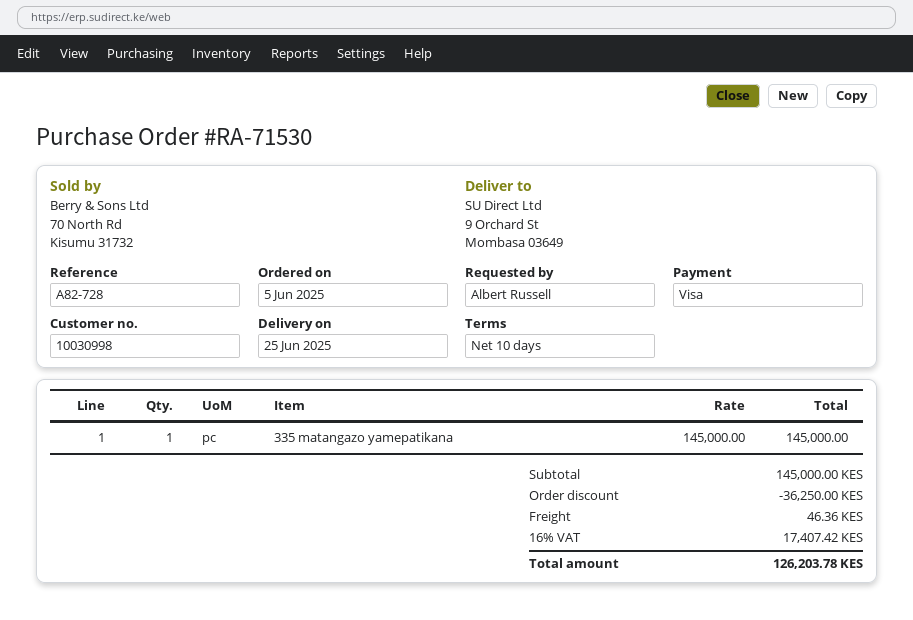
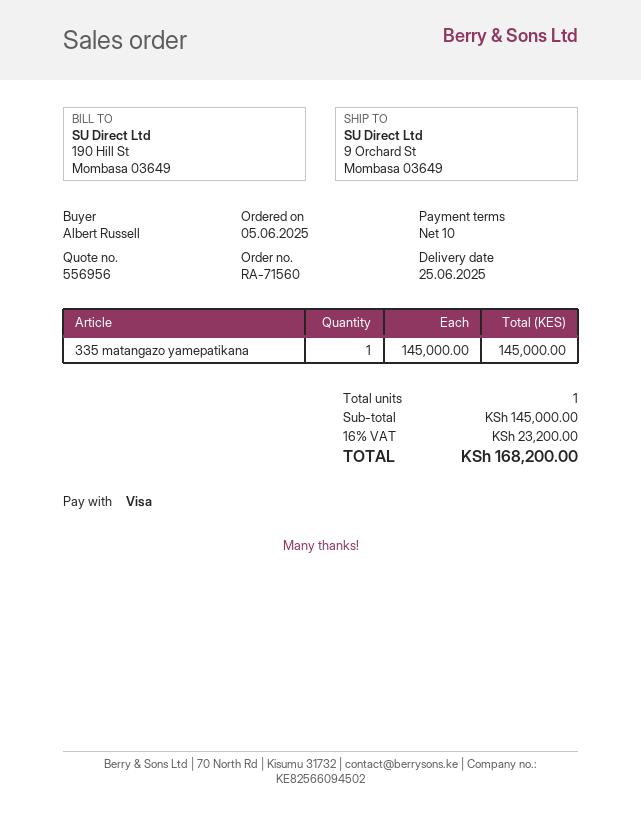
order number: RA-71530 -> RA-71560
discount: 36250.00 -> none
shipping: 46.36 -> none
tax: 16% = 17407.42 -> 16% = 23200.00
total: 126203.78 -> 168200.00

